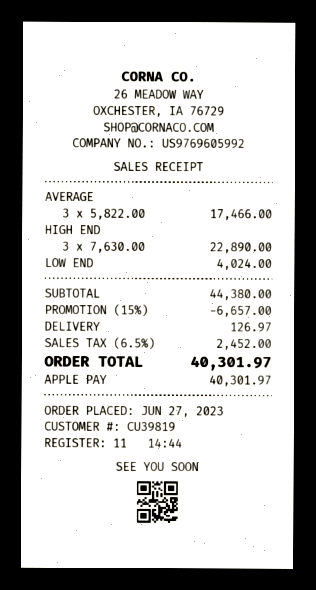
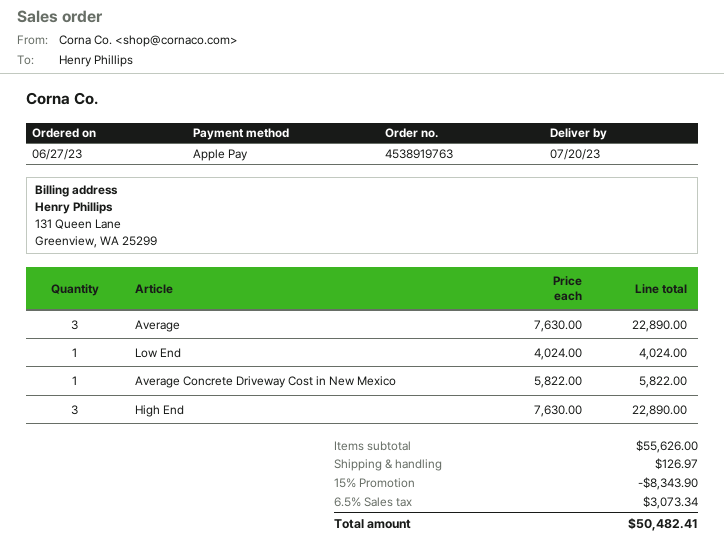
AVERAGE: 3 x 5822.00 = 17466.00 -> 3 x 7630.00 = 22890.00
Average Concrete Driveway Cost in New Mexico: none -> 1 x 5822.00 = 5822.00
subtotal: 44380.00 -> 55626.00
discount: 15% = 6657.00 -> 15% = 8343.90
tax: 6.5% = 2452.00 -> 6.5% = 3073.34
total: 40301.97 -> 50482.41

